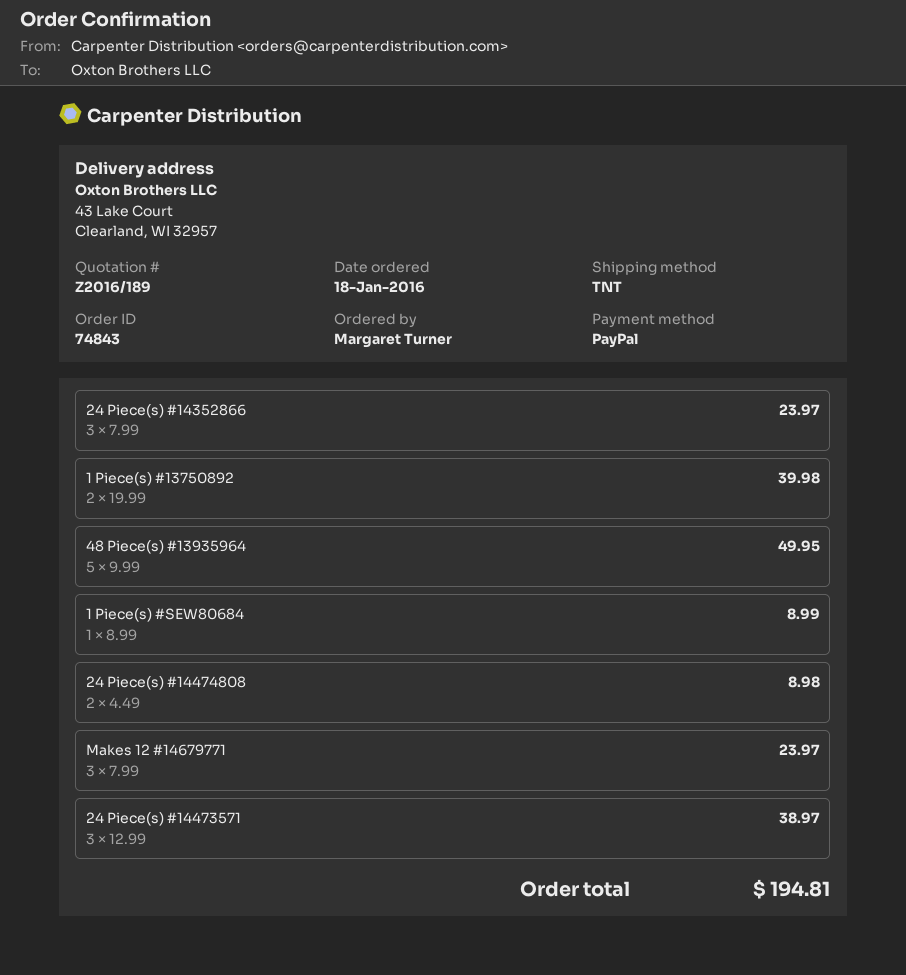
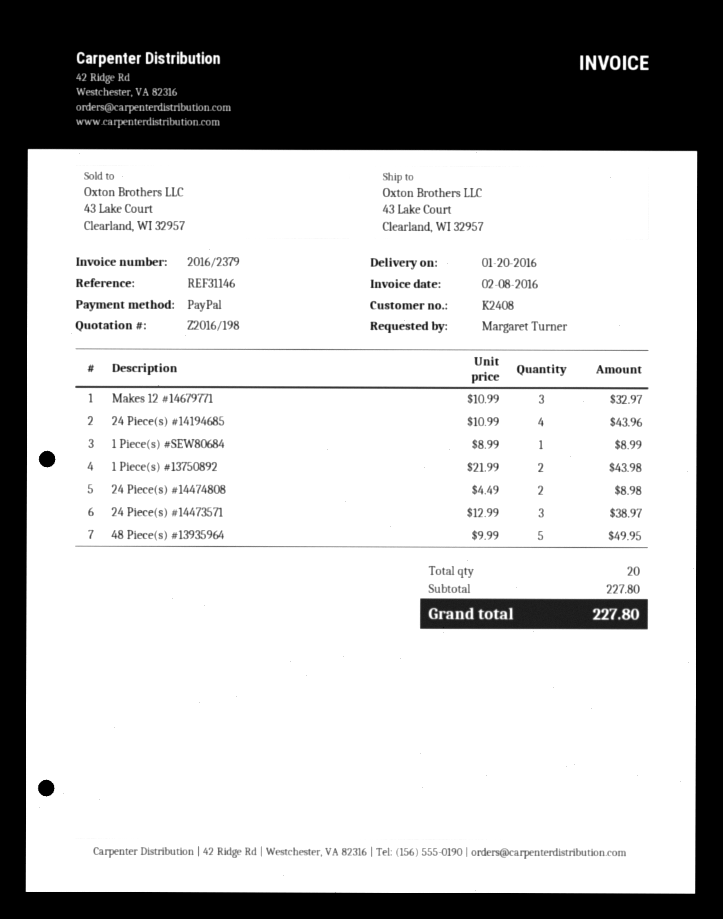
quote number: Z2016/189 -> Z2016/198
24 Piece(s) #14352866: 3 x 7.99 = 23.97 -> none
1 Piece(s) #13750892: 2 x 19.99 = 39.98 -> 2 x 21.99 = 43.98
Makes 12 #14679771: 3 x 7.99 = 23.97 -> 3 x 10.99 = 32.97
24 Piece(s) #14194685: none -> 4 x 10.99 = 43.96
total: 194.81 -> 227.80

